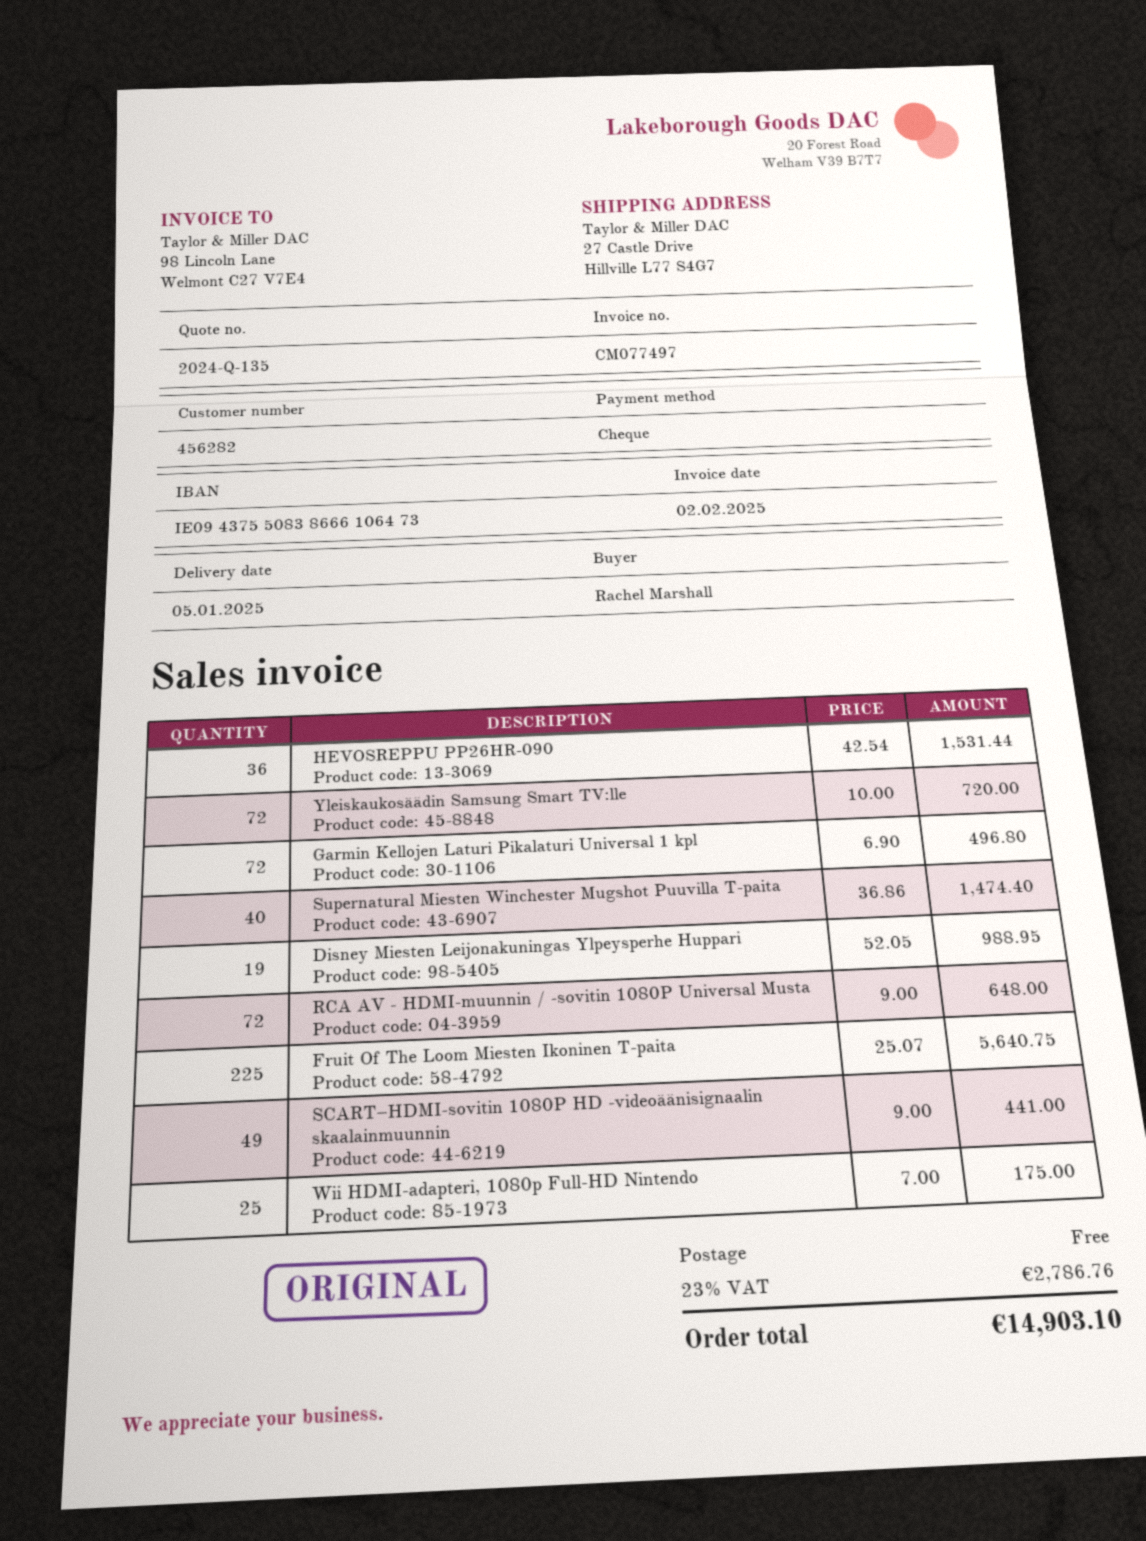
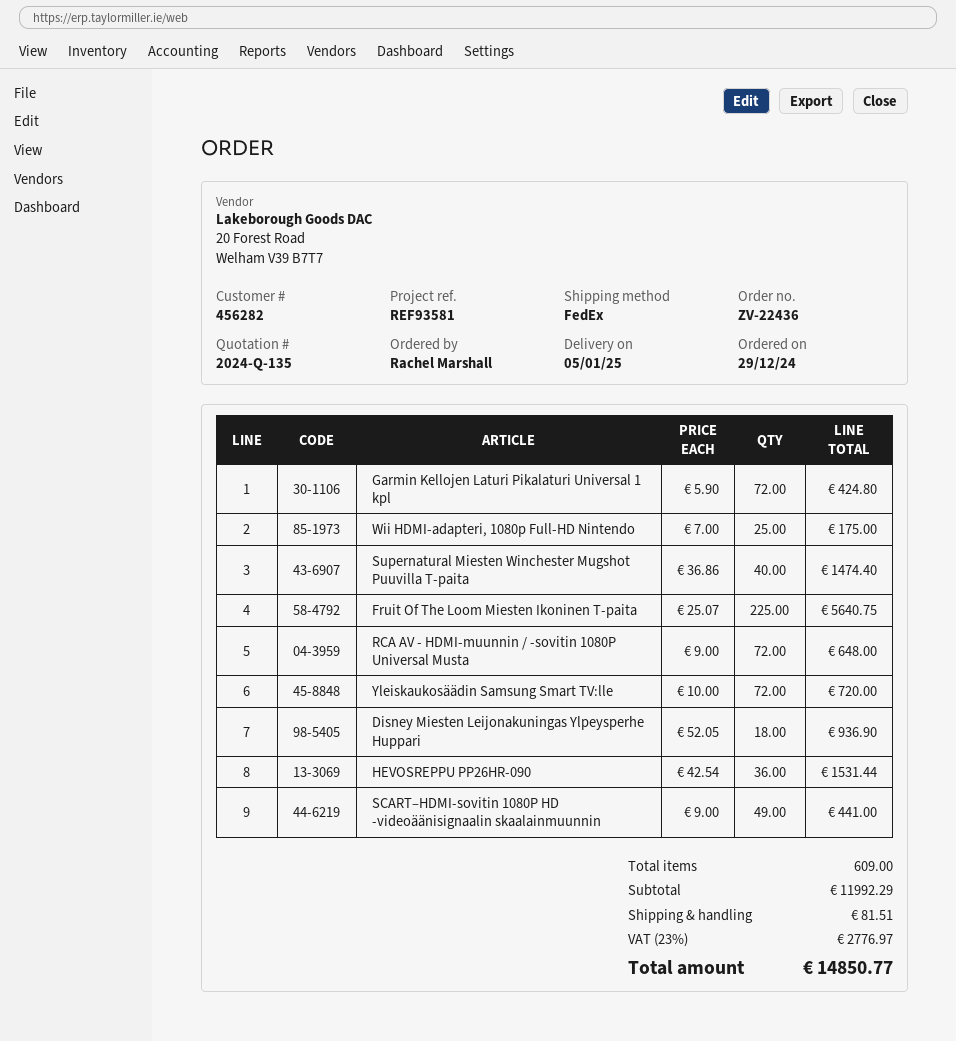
Garmin Kellojen Laturi Pikalaturi Universal 1 kpl: 72 x 6.90 = 496.80 -> 72 x 5.90 = 424.80
Disney Miesten Leijonakuningas Ylpeysperhe Huppari: 19 x 52.05 = 988.95 -> 18 x 52.05 = 936.90
shipping: 0.00 -> 81.51
tax: 23% = 2786.76 -> 23% = 2776.97
total: 14903.10 -> 14850.77

